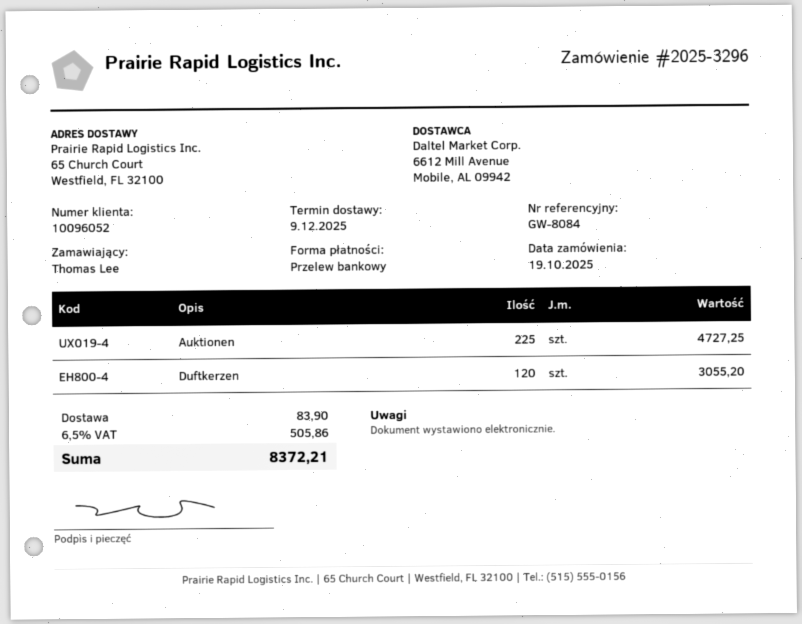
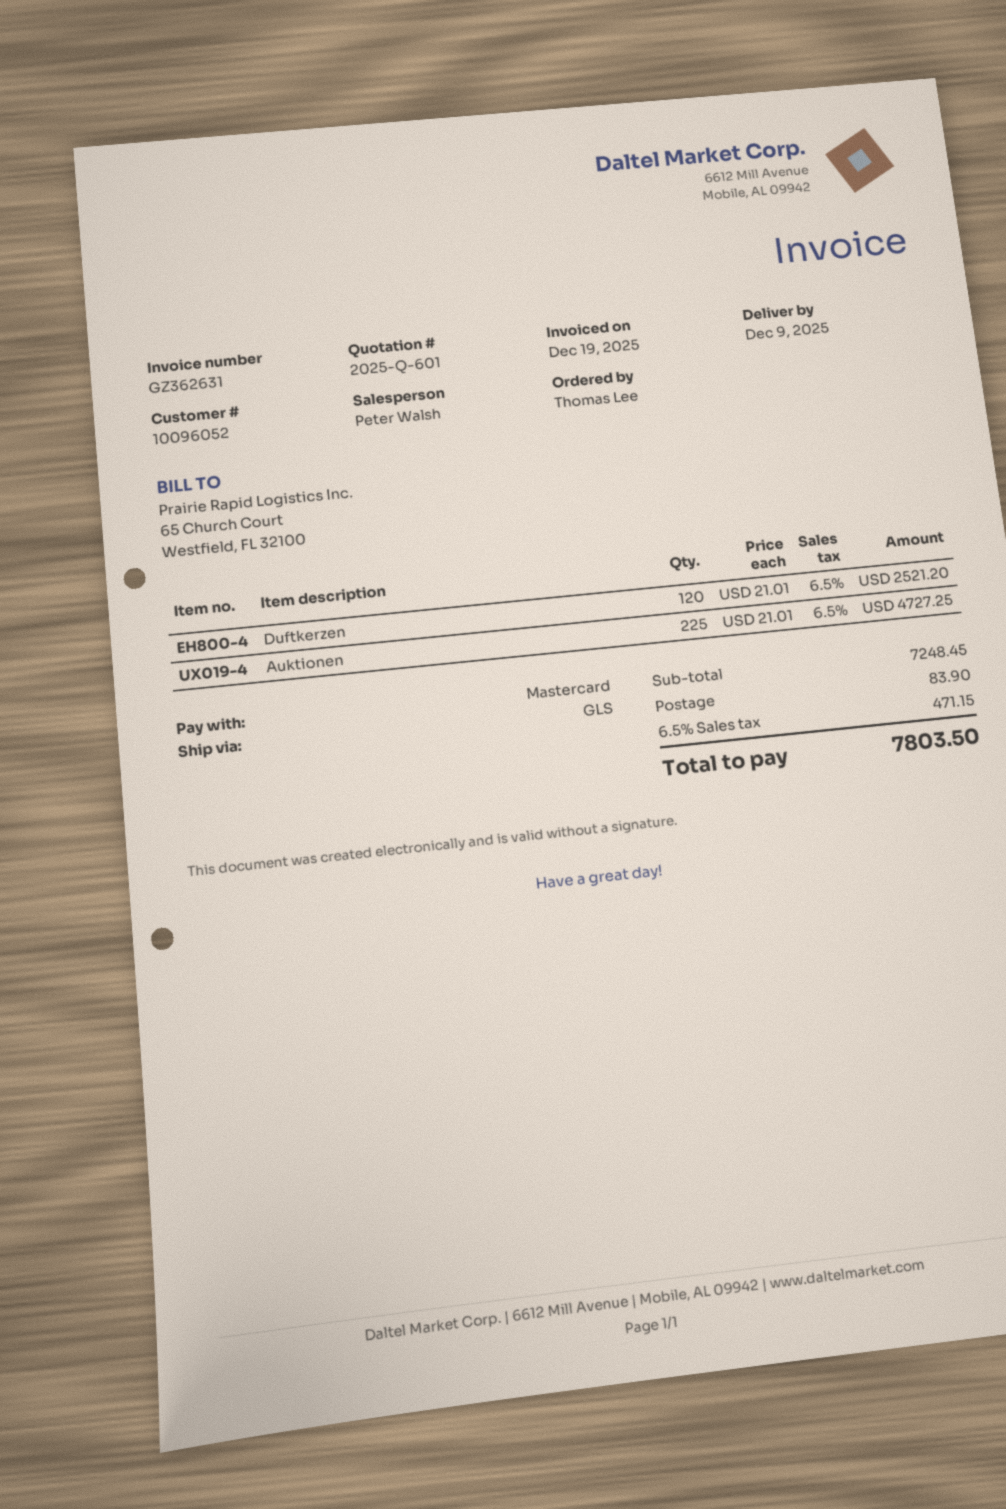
payment method: bank transfer -> Mastercard
Duftkerzen: 120 for 3055.20 -> 120 for 2521.20
tax: 6.5% = 505.86 -> 6.5% = 471.15
total: 8372.21 -> 7803.50

